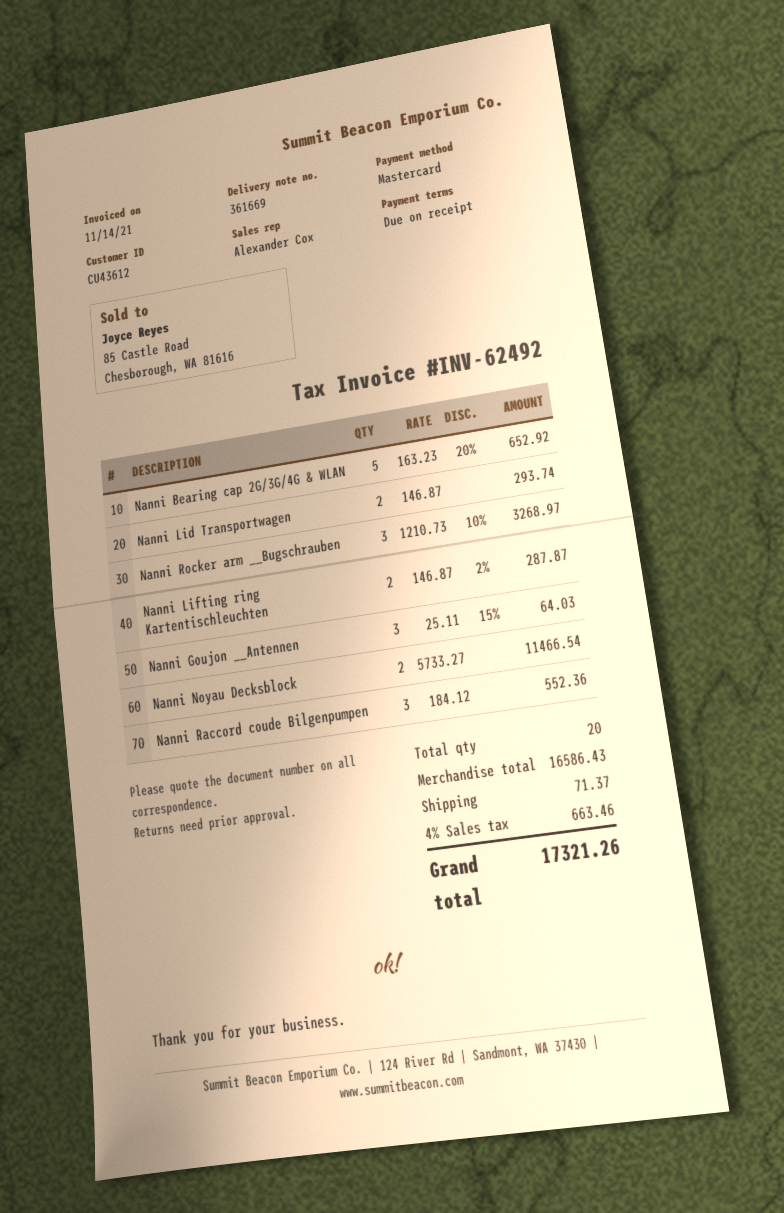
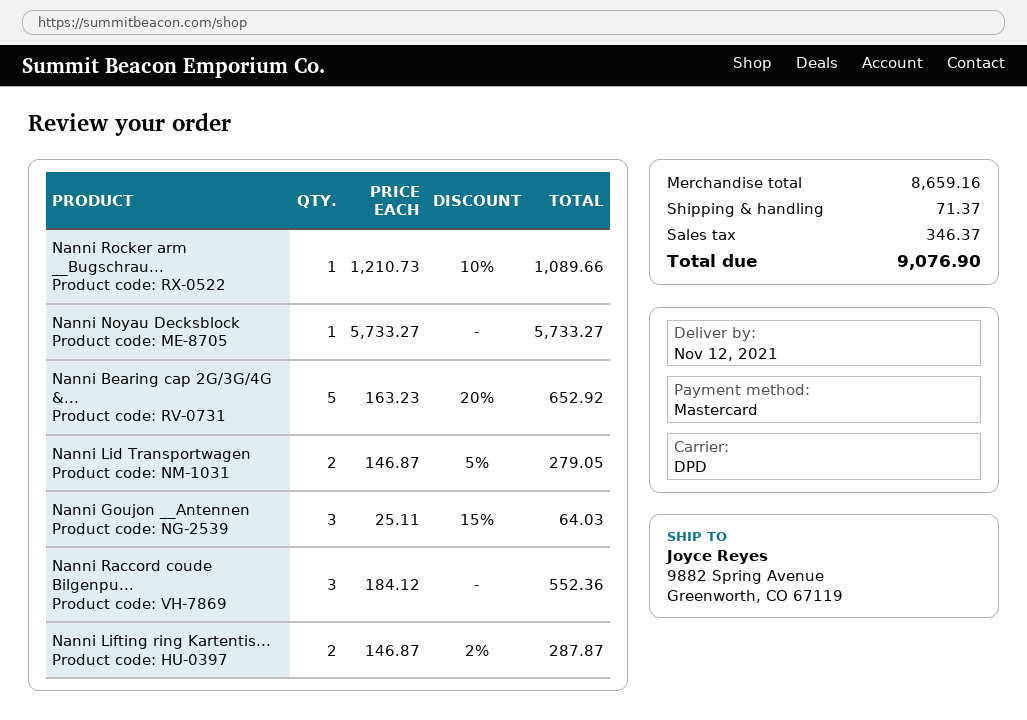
Nanni Lid Transportwagen: 2 x 146.87 = 293.74 -> 2 x 146.87 - 5% = 279.05
Nanni Rocker arm __Bugschrauben: 3 x 1210.73 - 10% = 3268.97 -> 1 x 1210.73 - 10% = 1089.66
Nanni Noyau Decksblock: 2 x 5733.27 = 11466.54 -> 1 x 5733.27 = 5733.27
subtotal: 16586.43 -> 8659.16
tax: 663.46 -> 346.37
total: 17321.26 -> 9076.90

